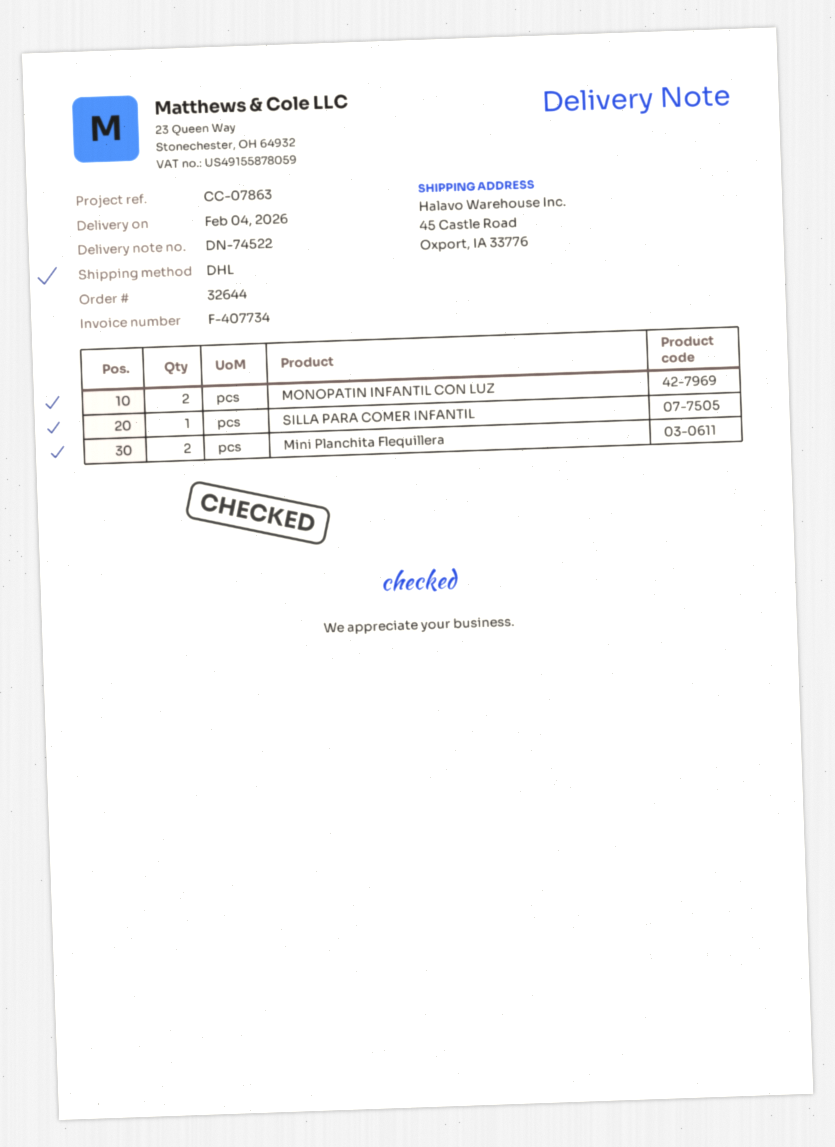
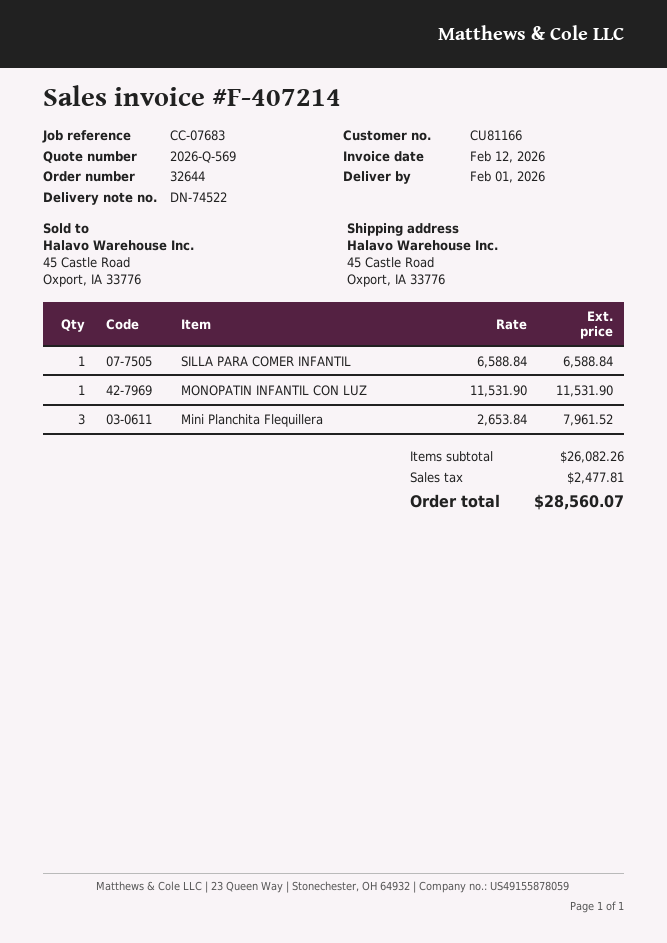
delivery date: 2026-02-04 -> 2026-02-01
invoice number: F-407734 -> F-407214
reference: CC-07863 -> CC-07683
MONOPATIN INFANTIL CON LUZ: 2 -> 1
Mini Planchita Flequillera: 2 -> 3

